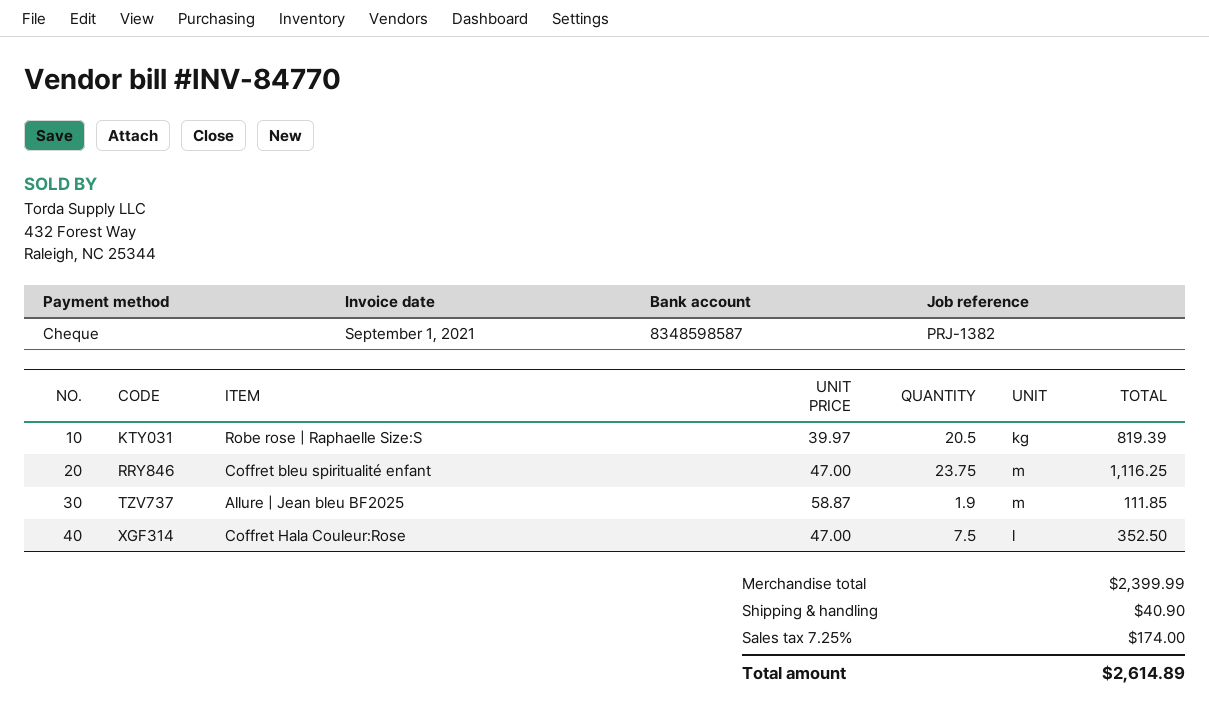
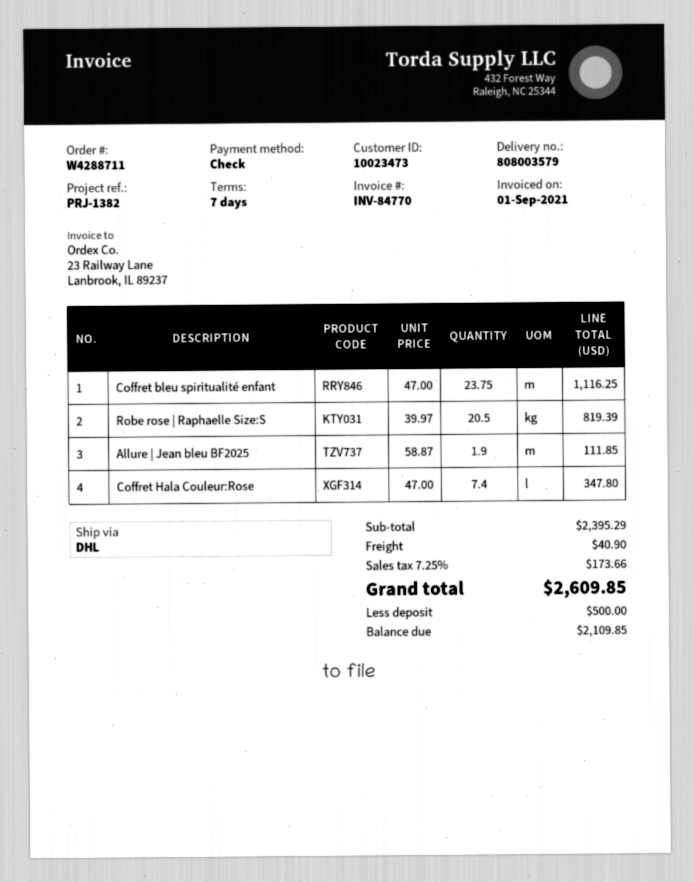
Coffret Hala Couleur:Rose: 7.5 x 47.00 = 352.50 -> 7.4 x 47.00 = 347.80
subtotal: 2399.99 -> 2395.29
tax: 7.25% = 174.00 -> 7.25% = 173.66
total: 2614.89 -> 2609.85

